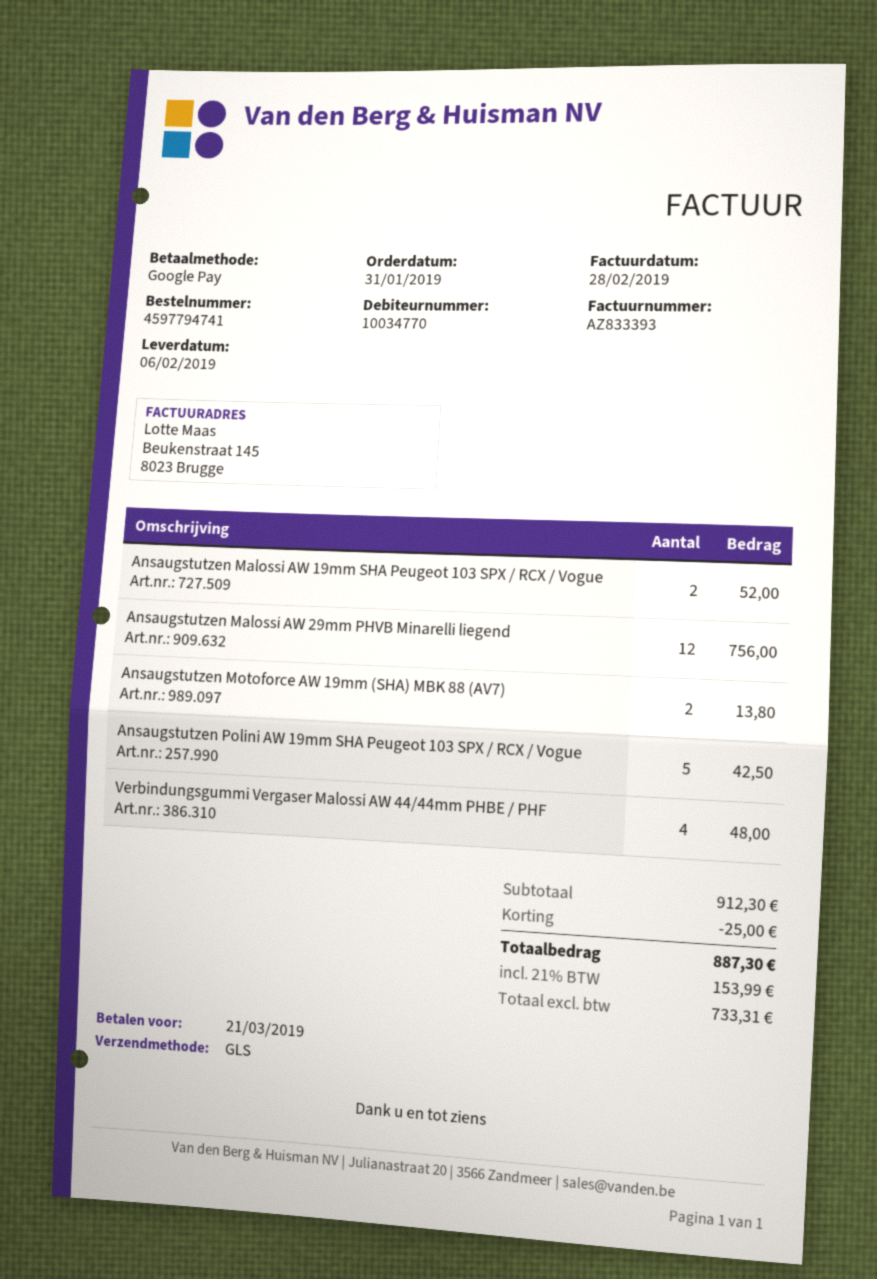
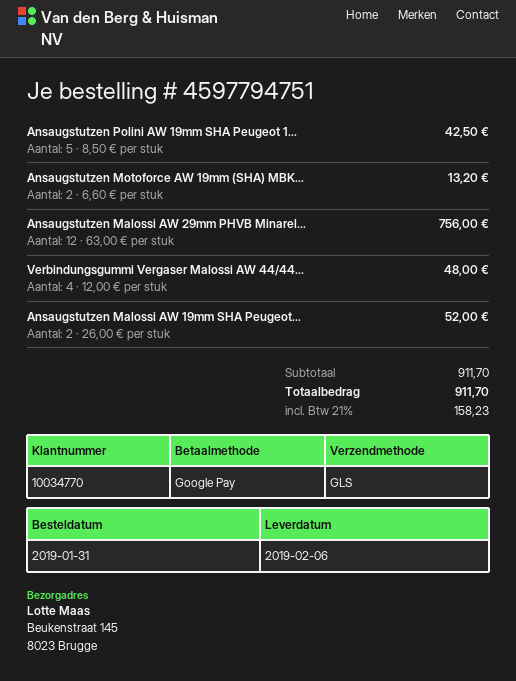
order number: 4597794741 -> 4597794751
Ansaugstutzen Motoforce AW 19mm (SHA) MBK 88 (AV7): 2 for 13.80 -> 2 for 13.20
subtotal: 912.30 -> 911.70
discount: 25.00 -> none
tax: 21% = 153.99 -> 21% = 158.23
total: 887.30 -> 911.70

